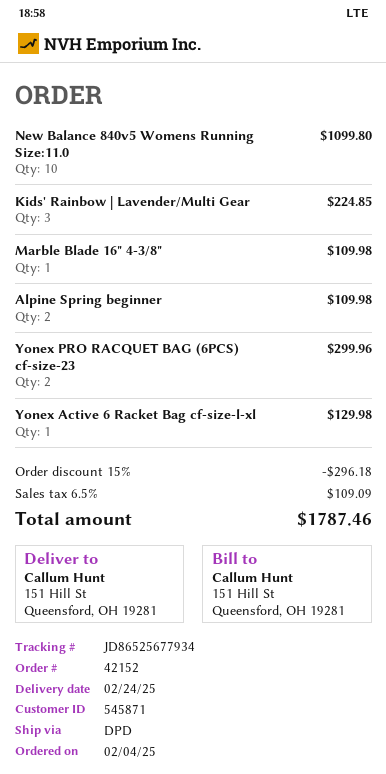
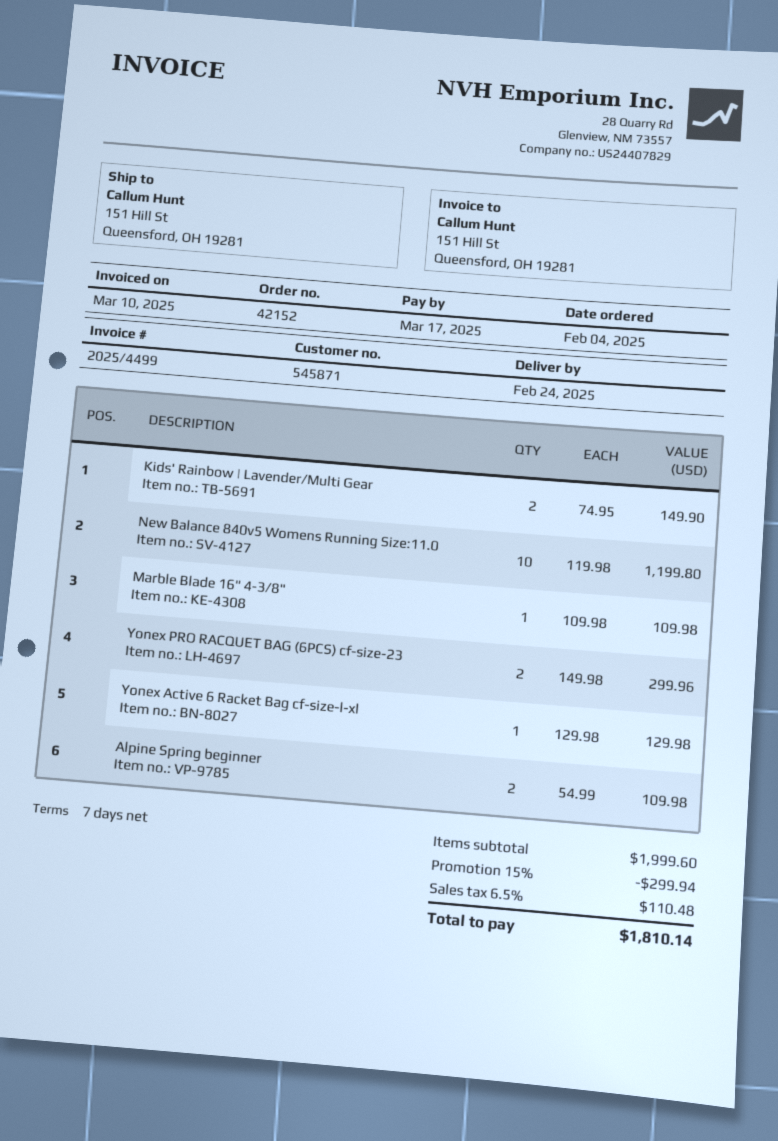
New Balance 840v5 Womens Running Size:11.0: 10 for 1099.80 -> 10 for 1199.80
Kids' Rainbow | Lavender/Multi Gear: 3 for 224.85 -> 2 for 149.90
discount: 15% = 296.18 -> 15% = 299.94
tax: 6.5% = 109.09 -> 6.5% = 110.48
total: 1787.46 -> 1810.14

